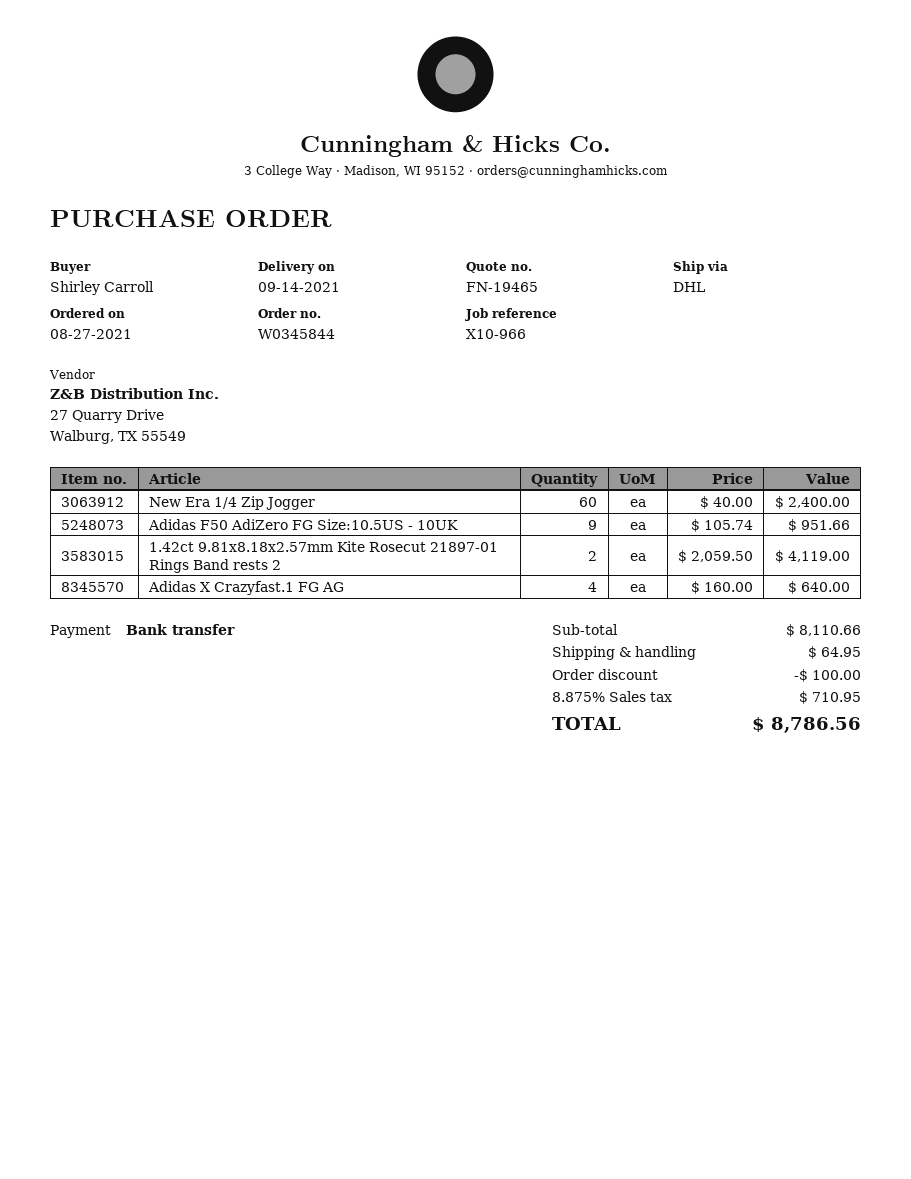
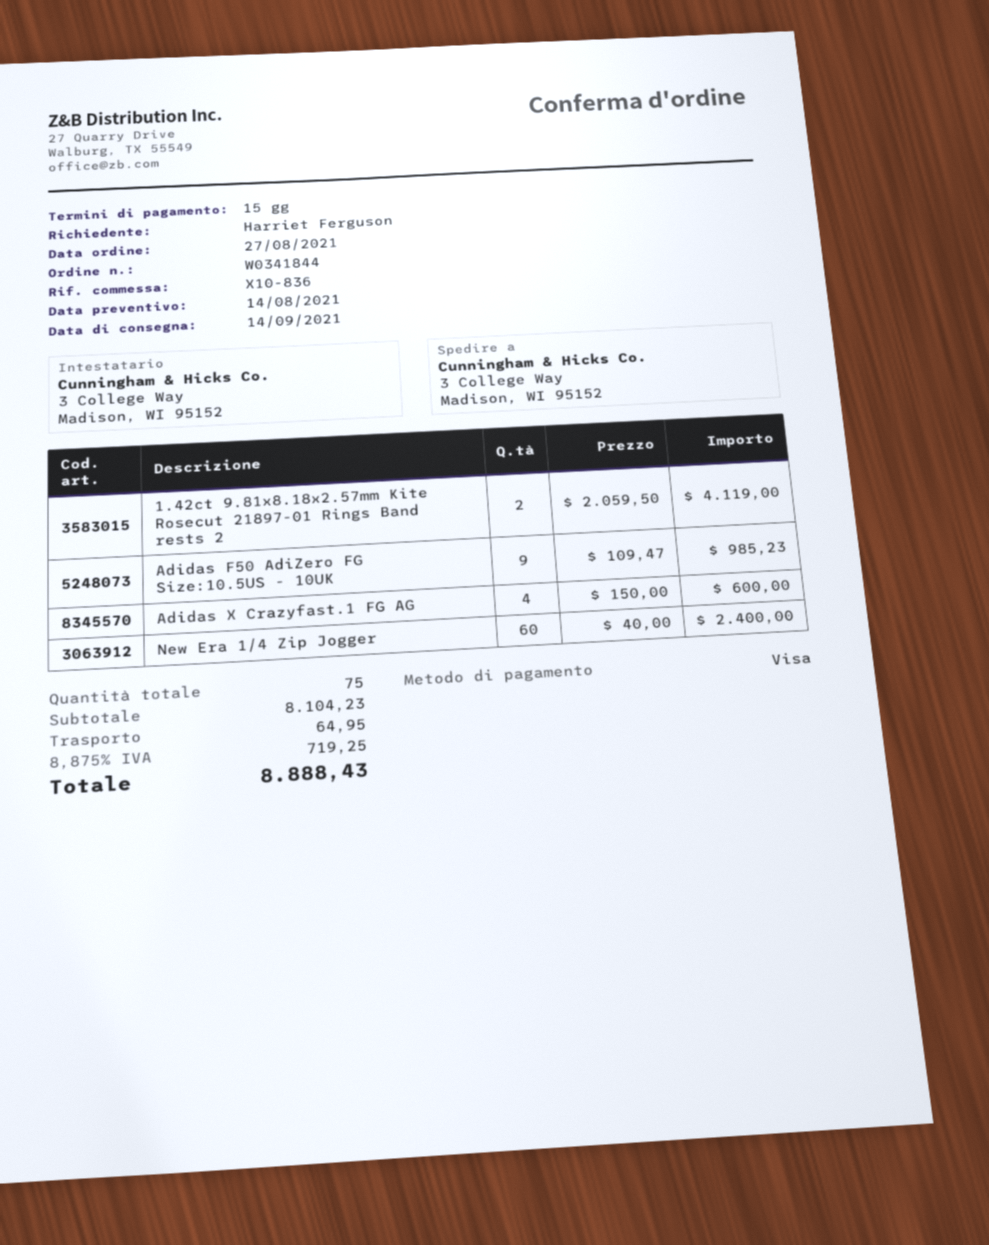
order number: W0345844 -> W0341844
reference: X10-966 -> X10-836
ordered by: Shirley Carroll -> Harriet Ferguson
payment method: bank transfer -> Visa
Adidas F50 AdiZero FG Size:10.5US - 10UK: 9 x 105.74 = 951.66 -> 9 x 109.47 = 985.23
Adidas X Crazyfast.1 FG AG: 4 x 160.00 = 640.00 -> 4 x 150.00 = 600.00
subtotal: 8110.66 -> 8104.23
discount: 100.00 -> none
tax: 8.875% = 710.95 -> 8.875% = 719.25
total: 8786.56 -> 8888.43

